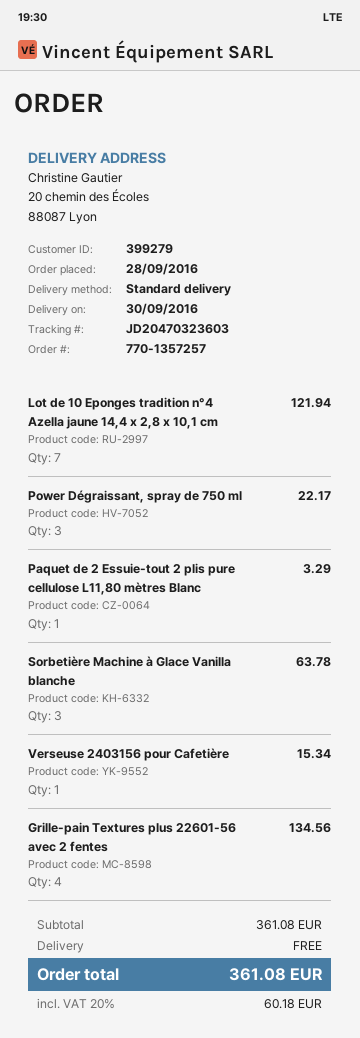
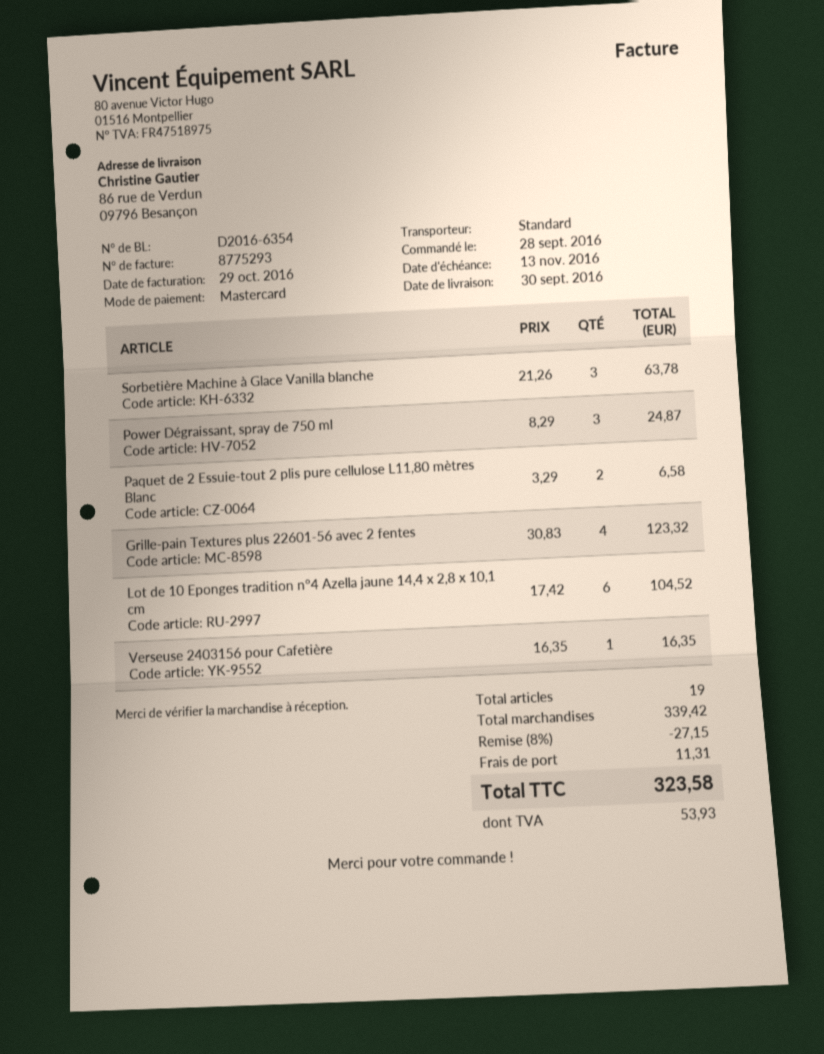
ship to: 20 chemin des Écoles, 88087 Lyon -> 86 rue de Verdun, 09796 Besançon
Lot de 10 Eponges tradition n°4 Azella jaune 14,4 x 2,8 x 10,1 cm: 7 for 121.94 -> 6 for 104.52
Power Dégraissant, spray de 750 ml: 3 for 22.17 -> 3 for 24.87
Paquet de 2 Essuie-tout 2 plis pure cellulose L11,80 mètres Blanc: 1 for 3.29 -> 2 for 6.58
Verseuse 2403156 pour Cafetière: 1 for 15.34 -> 1 for 16.35
Grille-pain Textures plus 22601-56 avec 2 fentes: 4 for 134.56 -> 4 for 123.32
subtotal: 361.08 -> 339.42
discount: none -> 8% = 27.15
shipping: 0.00 -> 11.31
tax: 60.18 -> 53.93
total: 361.08 -> 323.58

